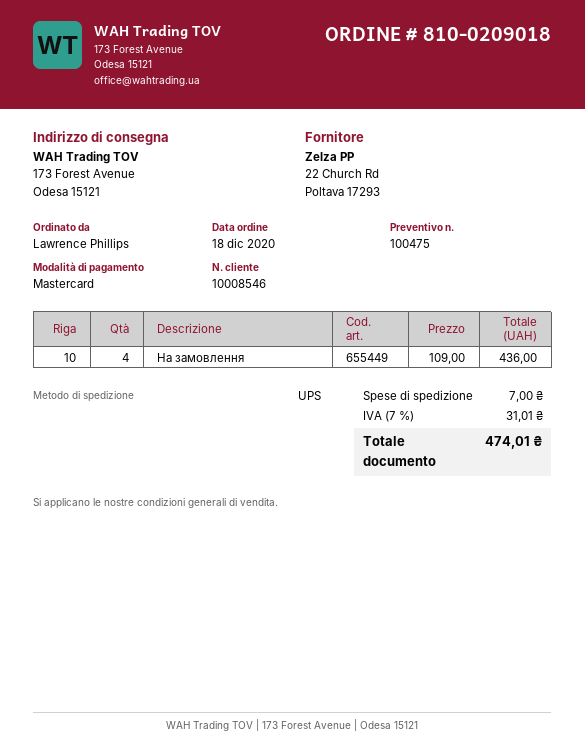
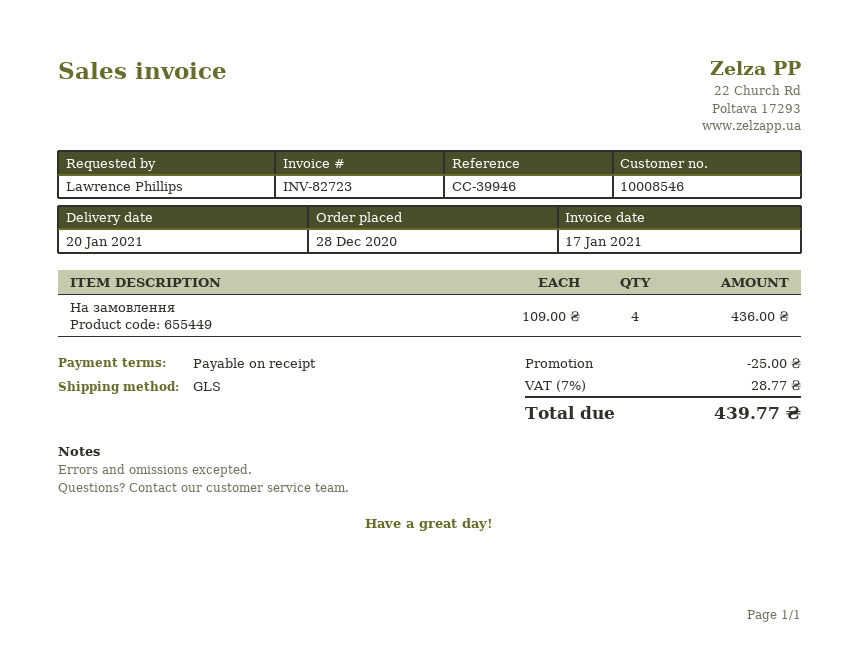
order date: 2020-12-18 -> 2020-12-28
shipping method: UPS -> GLS
discount: none -> 25.00
shipping: 7.00 -> none
tax: 7% = 31.01 -> 7% = 28.77
total: 474.01 -> 439.77

